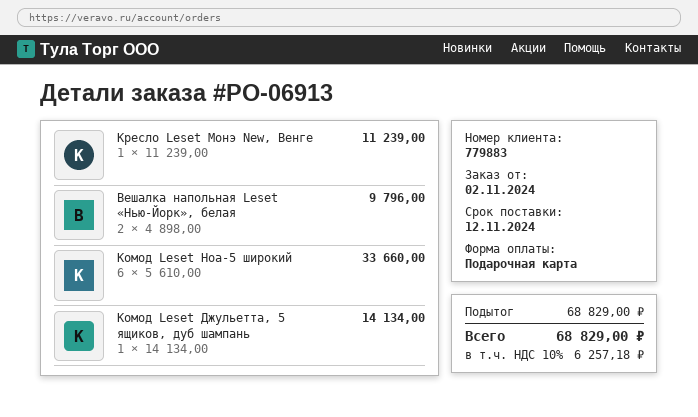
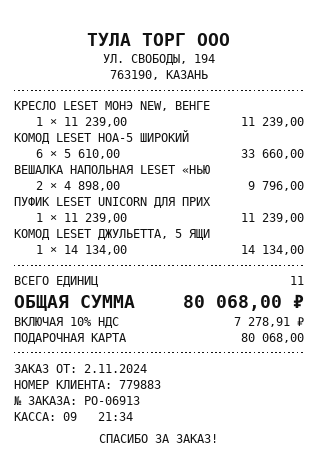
ПУФИК LESET UNICORN ДЛЯ ПРИХ: none -> 1 x 11239.00 = 11239.00
tax: 10% = 6257.18 -> 10% = 7278.91
total: 68829.00 -> 80068.00

